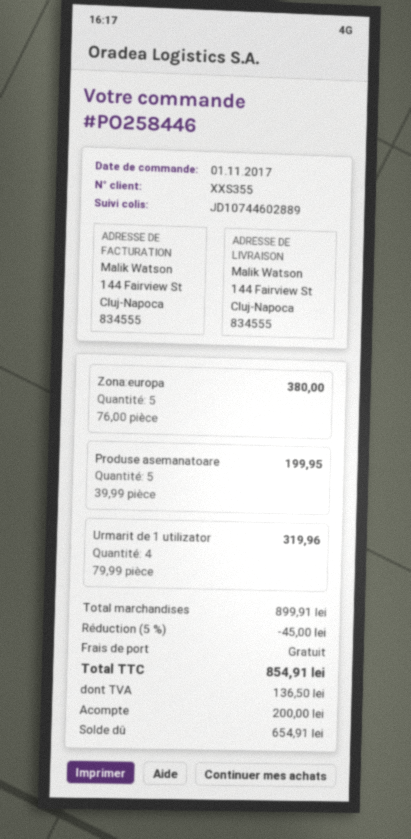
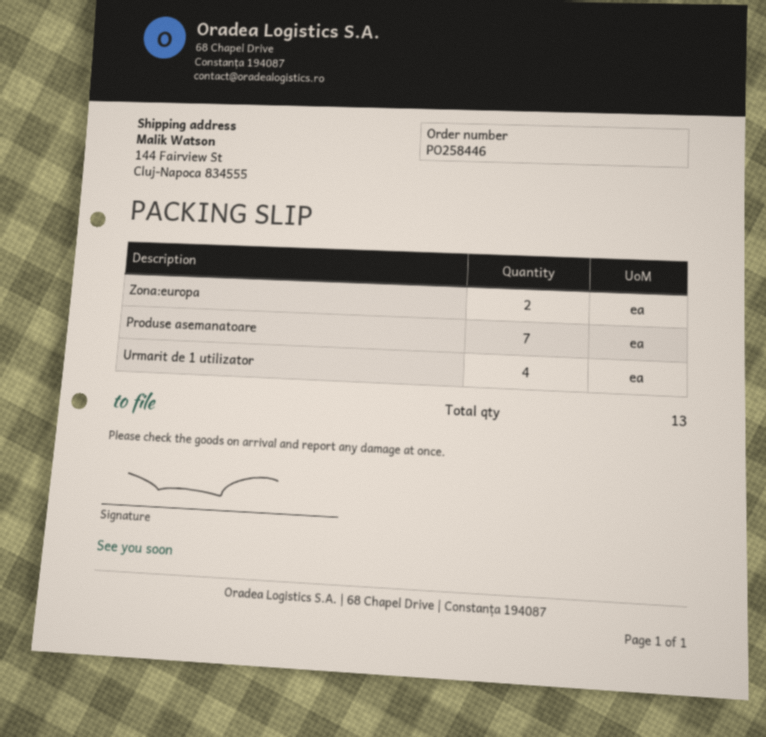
Zona:europa: 5 -> 2
Produse asemanatoare: 5 -> 7

